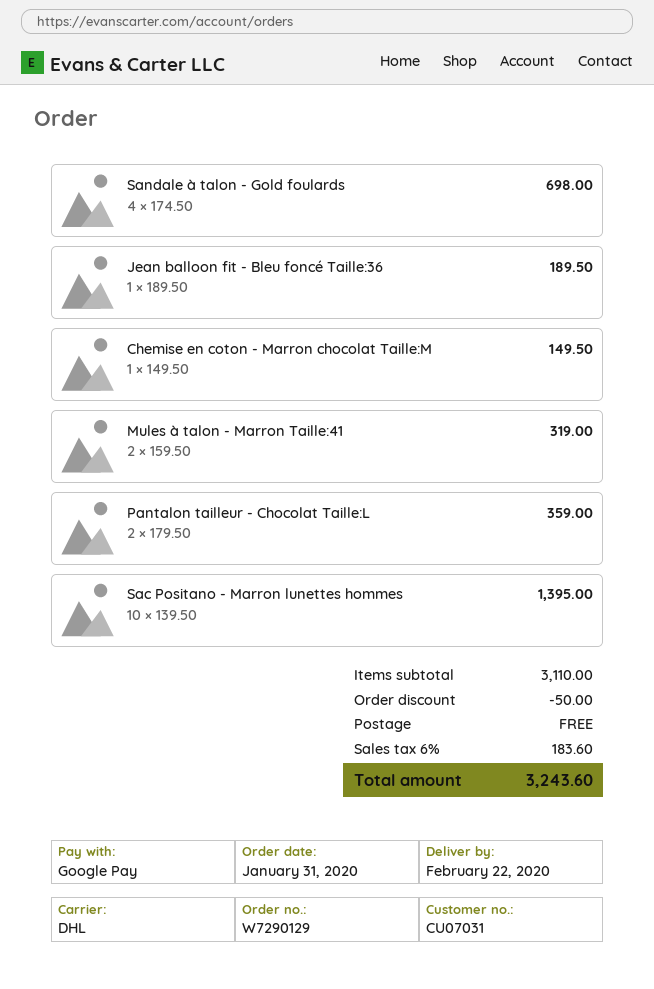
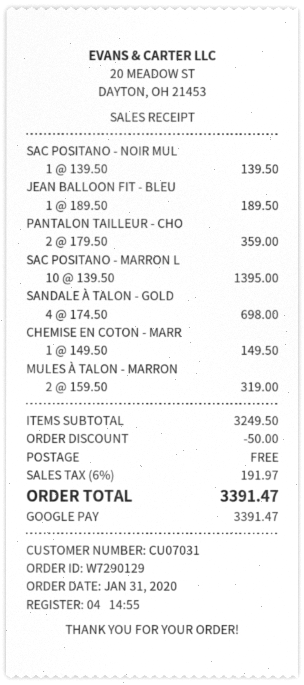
SAC POSITANO - NOIR MUL: none -> 1 x 139.50 = 139.50
subtotal: 3110.00 -> 3249.50
tax: 6% = 183.60 -> 6% = 191.97
total: 3243.60 -> 3391.47

